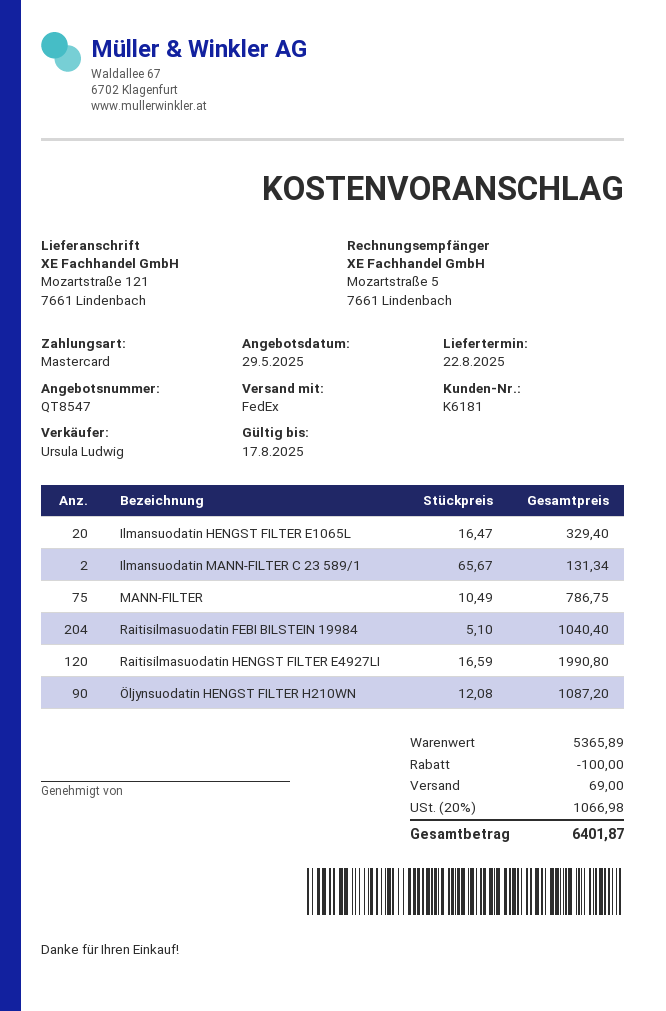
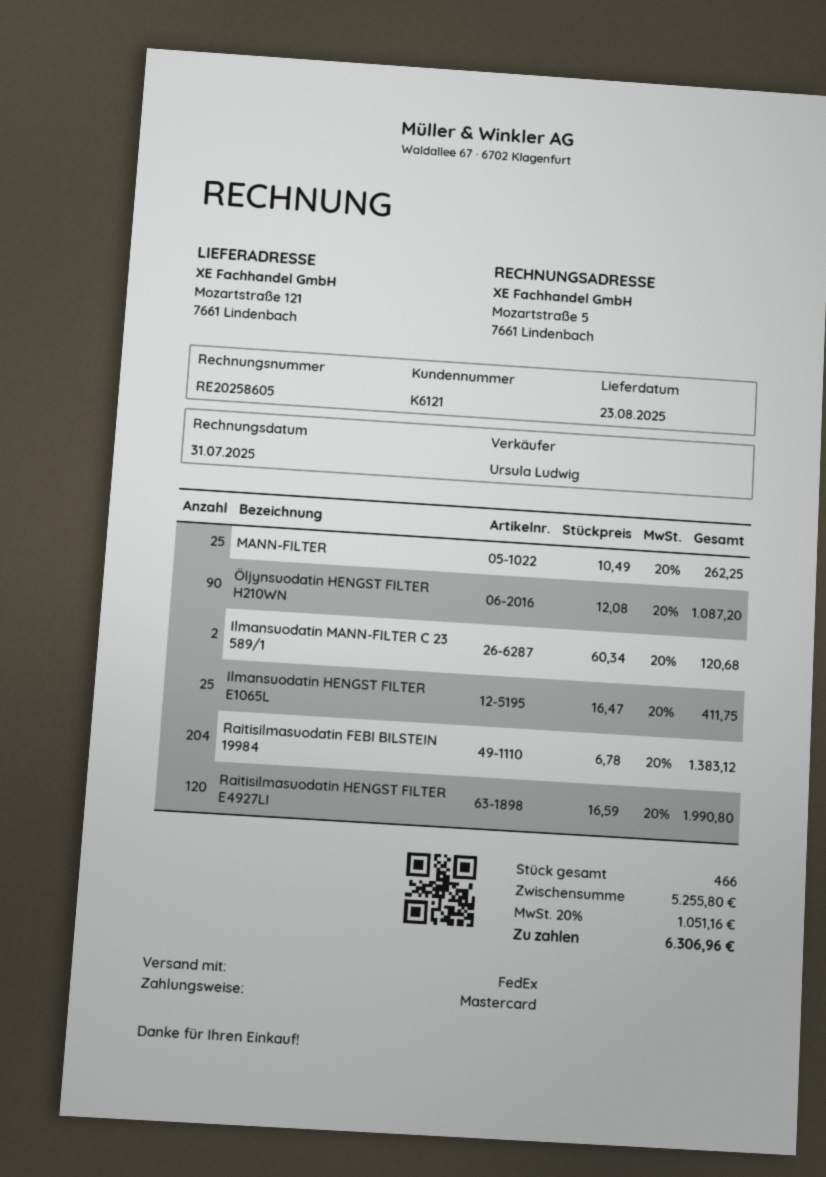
delivery date: 2025-08-22 -> 2025-08-23
customer number: K6181 -> K6121
Ilmansuodatin HENGST FILTER E1065L: 20 x 16.47 = 329.40 -> 25 x 16.47 = 411.75
Ilmansuodatin MANN-FILTER C 23 589/1: 2 x 65.67 = 131.34 -> 2 x 60.34 = 120.68
MANN-FILTER: 75 x 10.49 = 786.75 -> 25 x 10.49 = 262.25
Raitisilmasuodatin FEBI BILSTEIN 19984: 204 x 5.10 = 1040.40 -> 204 x 6.78 = 1383.12
subtotal: 5365.89 -> 5255.80
discount: 100.00 -> none
shipping: 69.00 -> none
tax: 20% = 1066.98 -> 20% = 1051.16
total: 6401.87 -> 6306.96

